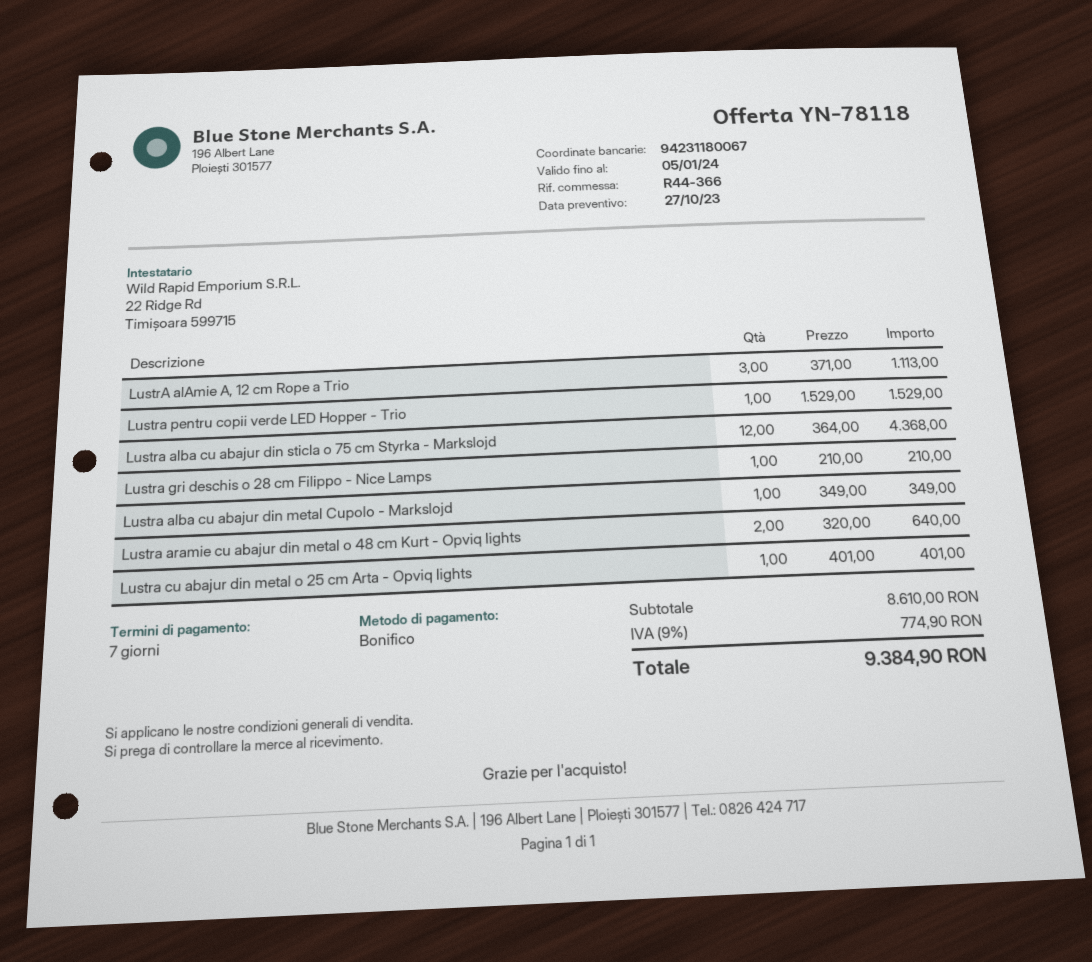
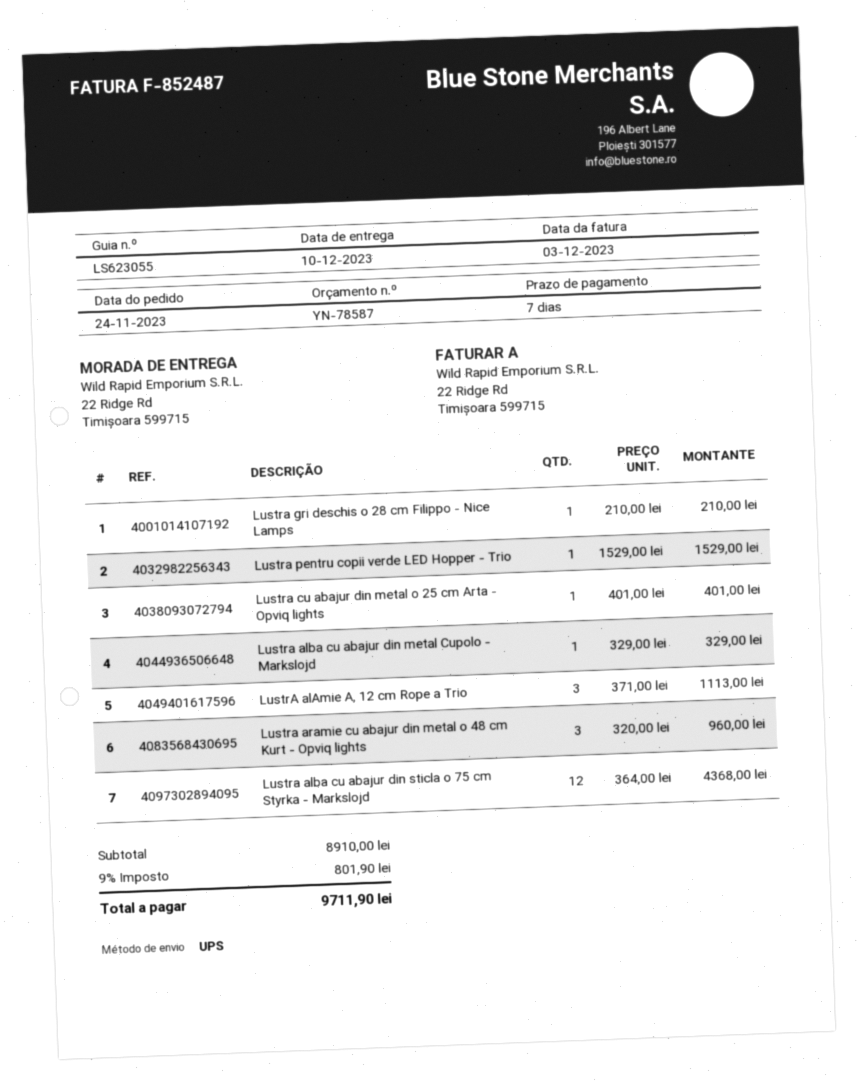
quote number: YN-78118 -> YN-78587
Lustra alba cu abajur din metal Cupolo - Markslojd: 1 x 349.00 = 349.00 -> 1 x 329.00 = 329.00
Lustra aramie cu abajur din metal o 48 cm Kurt - Opviq lights: 2 x 320.00 = 640.00 -> 3 x 320.00 = 960.00
subtotal: 8610.00 -> 8910.00
tax: 9% = 774.90 -> 9% = 801.90
total: 9384.90 -> 9711.90

